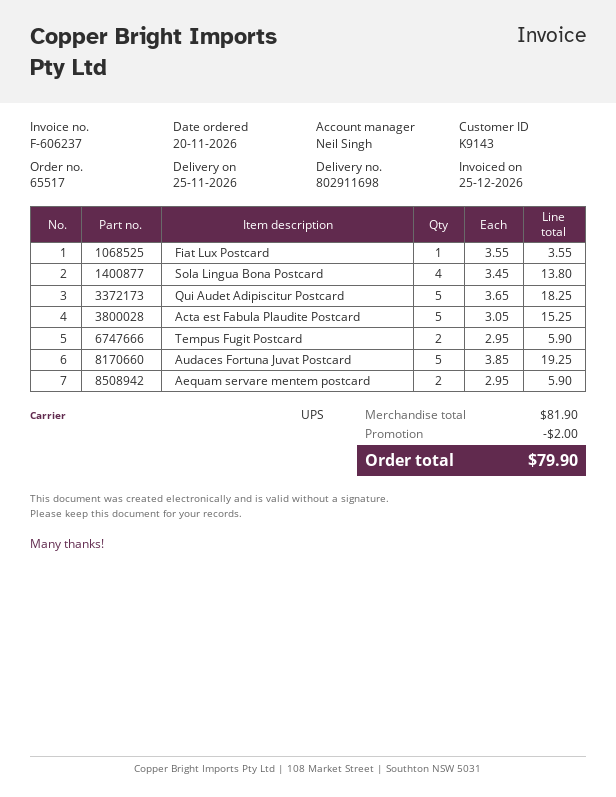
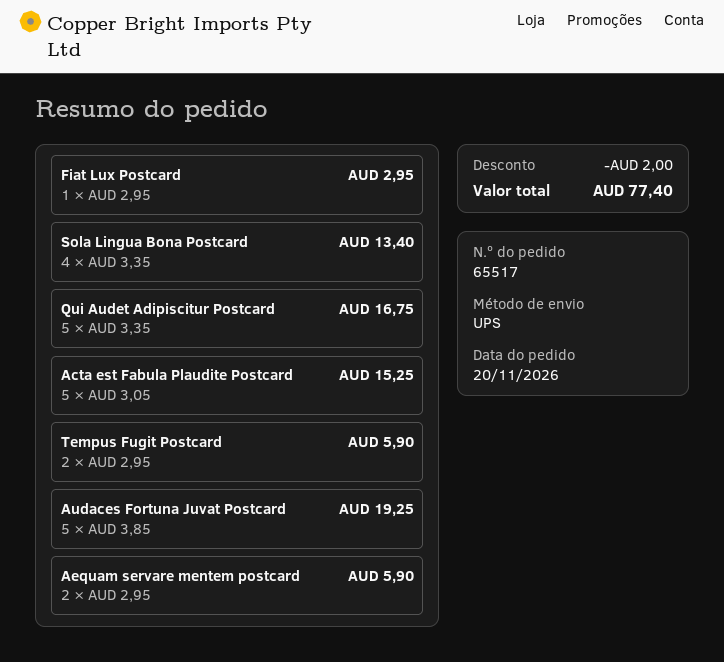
Fiat Lux Postcard: 1 x 3.55 = 3.55 -> 1 x 2.95 = 2.95
Sola Lingua Bona Postcard: 4 x 3.45 = 13.80 -> 4 x 3.35 = 13.40
Qui Audet Adipiscitur Postcard: 5 x 3.65 = 18.25 -> 5 x 3.35 = 16.75
total: 79.90 -> 77.40

